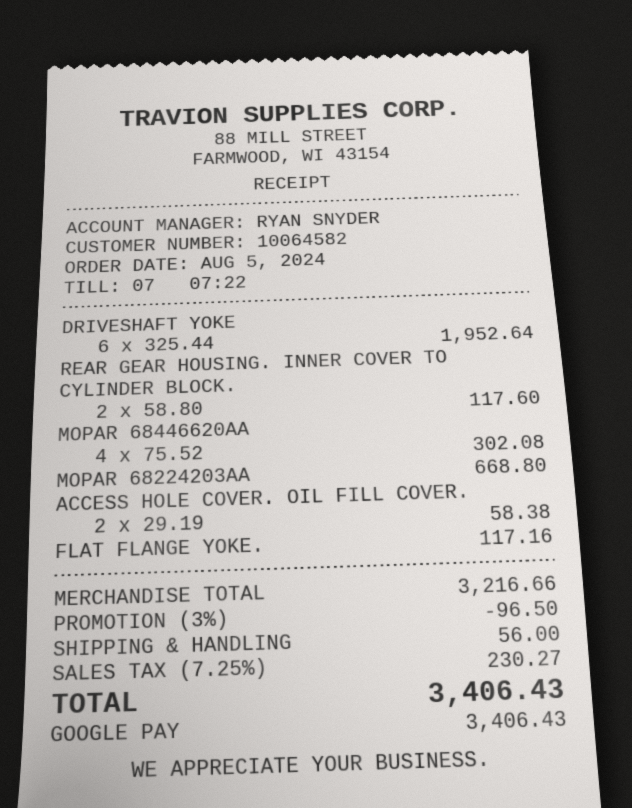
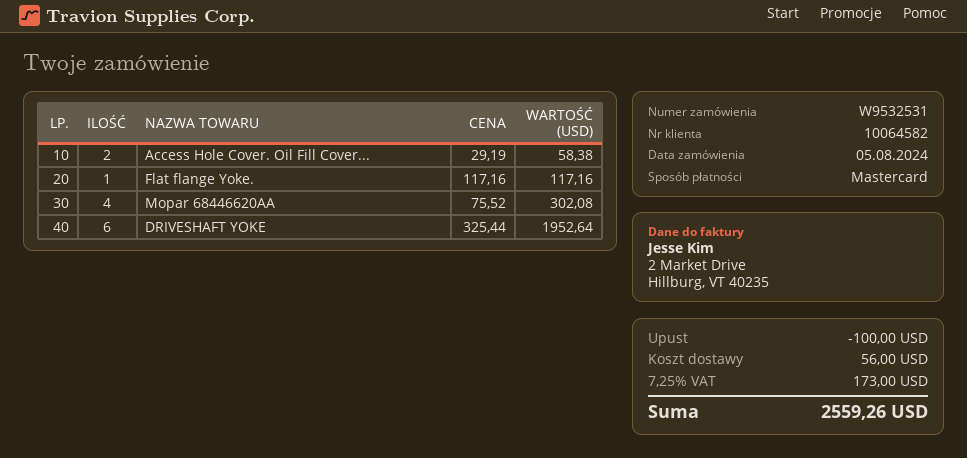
payment method: Google Pay -> Mastercard
REAR GEAR HOUSING. INNER COVER TO CYLINDER BLOCK.: 2 x 58.80 = 117.60 -> none
MOPAR 68224203AA: 1 x 668.80 = 668.80 -> none
discount: 96.50 -> 100.00
tax: 7.25% = 230.27 -> 7.25% = 173.00
total: 3406.43 -> 2559.26

